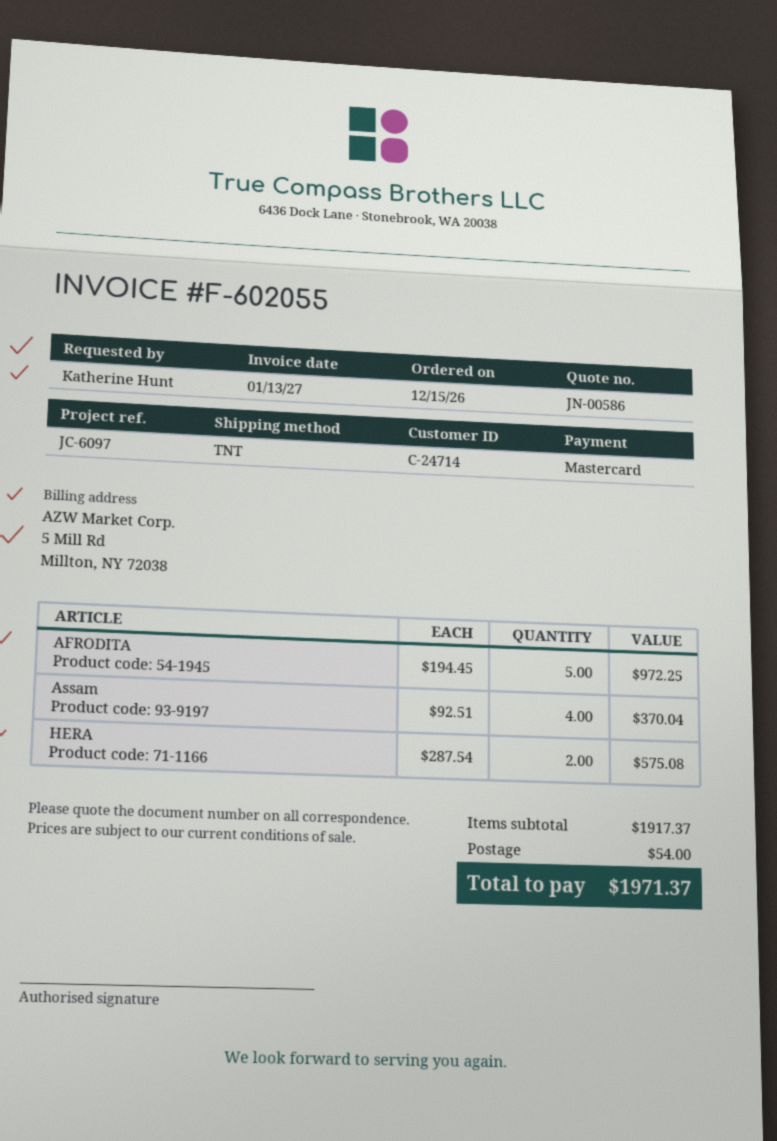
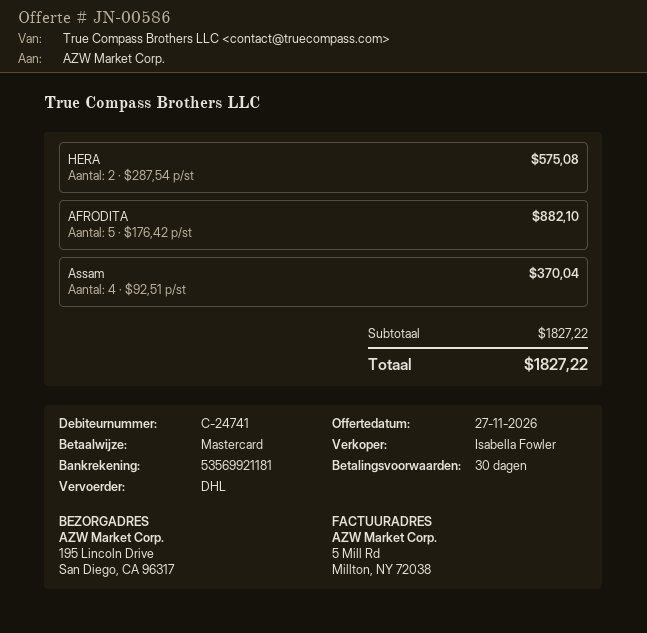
customer number: C-24714 -> C-24741
shipping method: TNT -> DHL
AFRODITA: 5 x 194.45 = 972.25 -> 5 x 176.42 = 882.10
subtotal: 1917.37 -> 1827.22
shipping: 54.00 -> none
total: 1971.37 -> 1827.22

